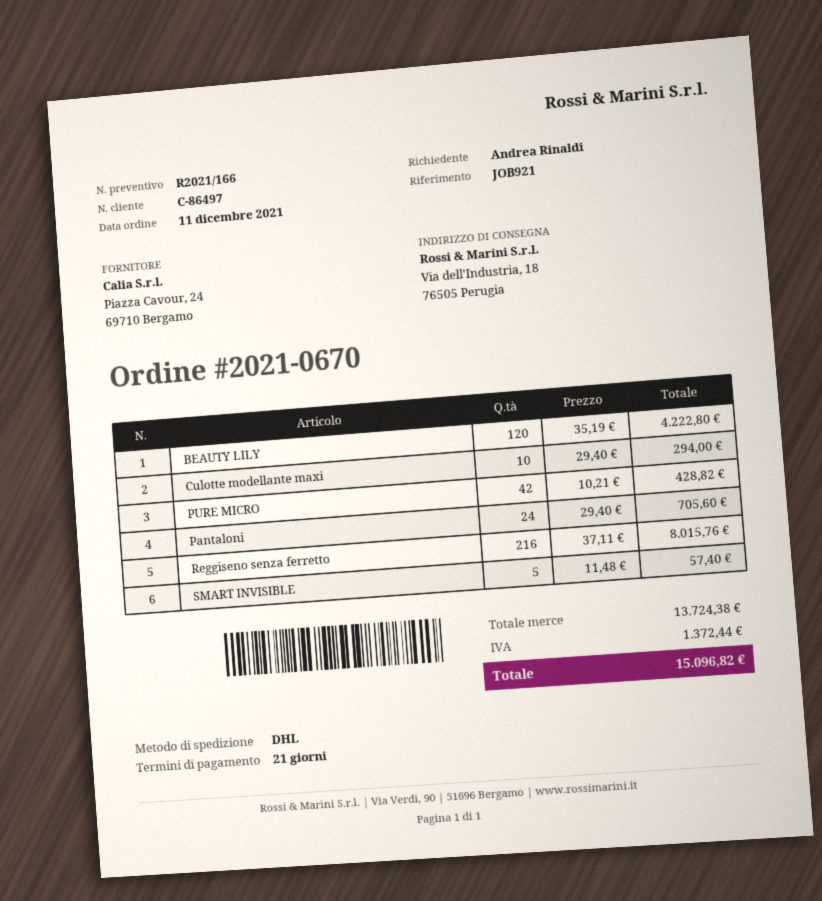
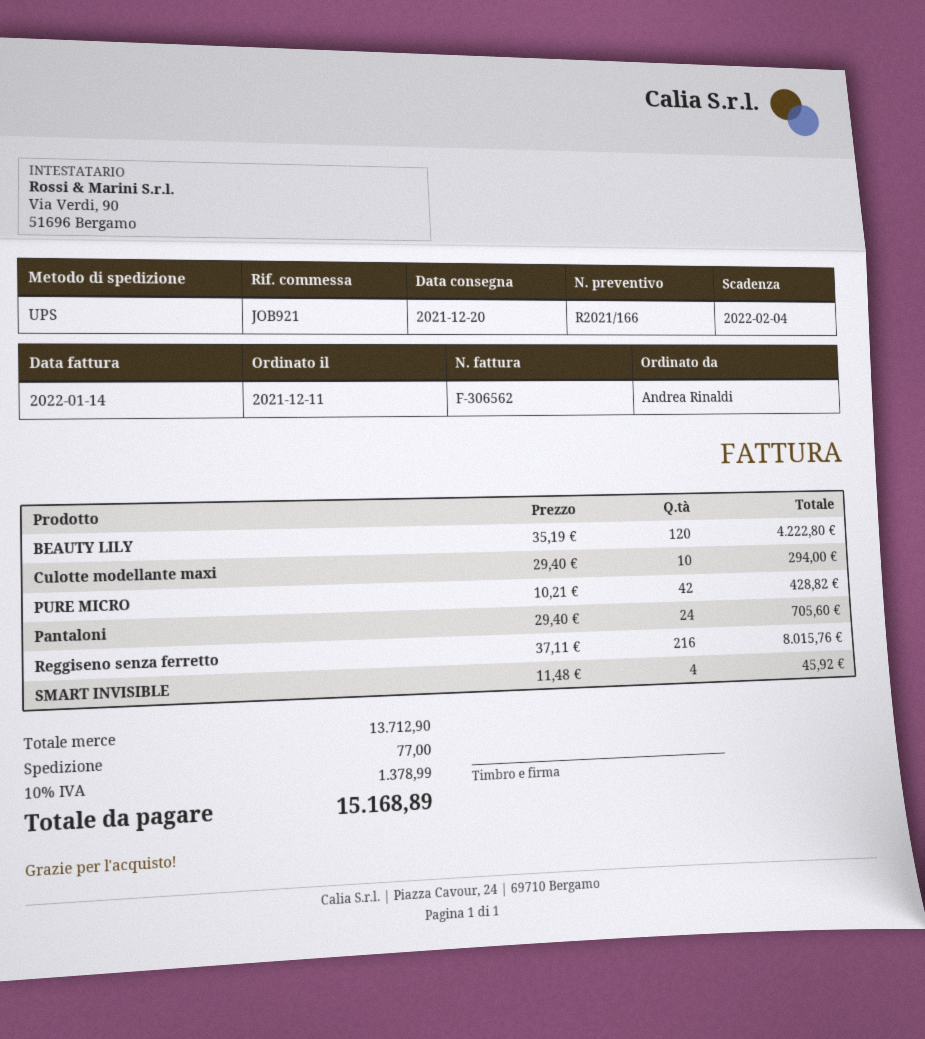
shipping method: DHL -> UPS
SMART INVISIBLE: 5 x 11.48 = 57.40 -> 4 x 11.48 = 45.92
subtotal: 13724.38 -> 13712.90
shipping: none -> 77.00
tax: 1372.44 -> 1378.99
total: 15096.82 -> 15168.89

